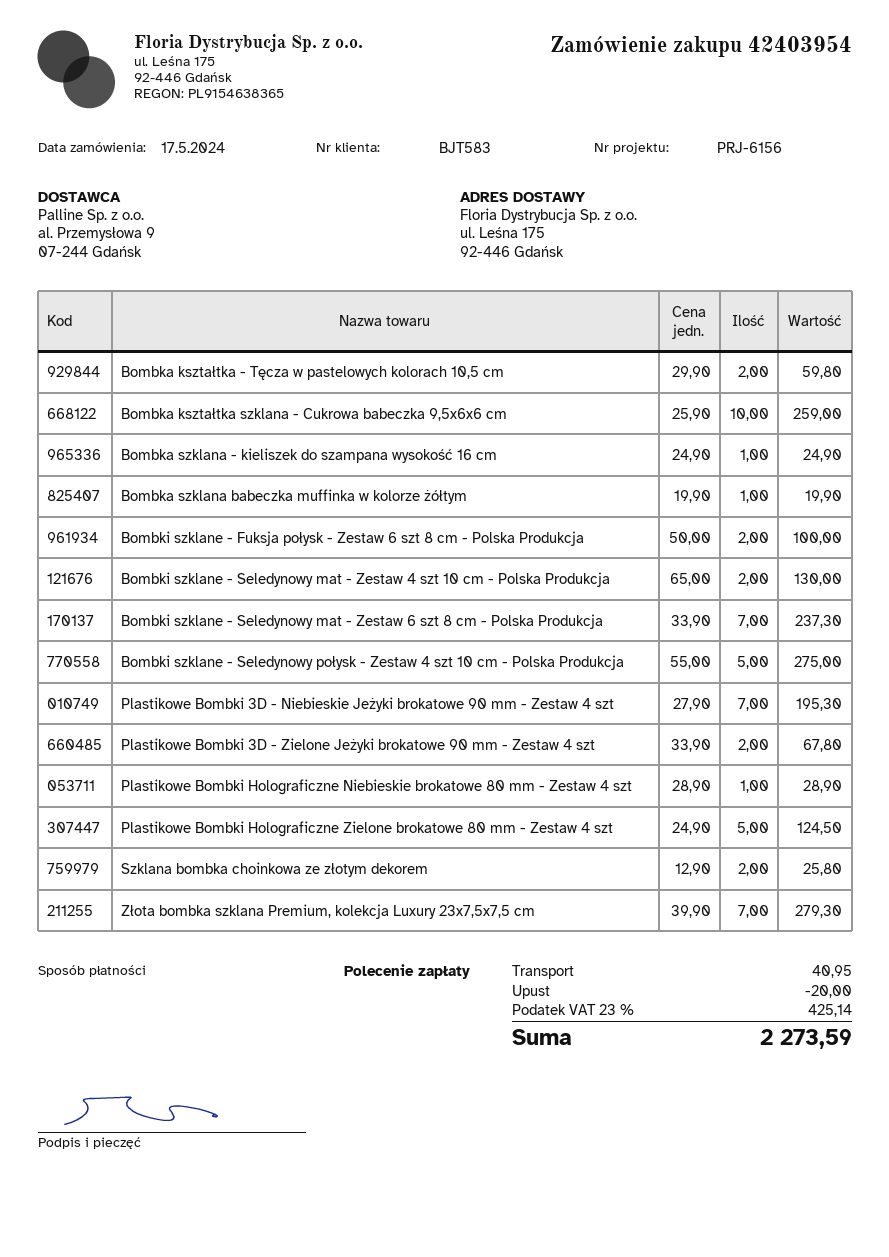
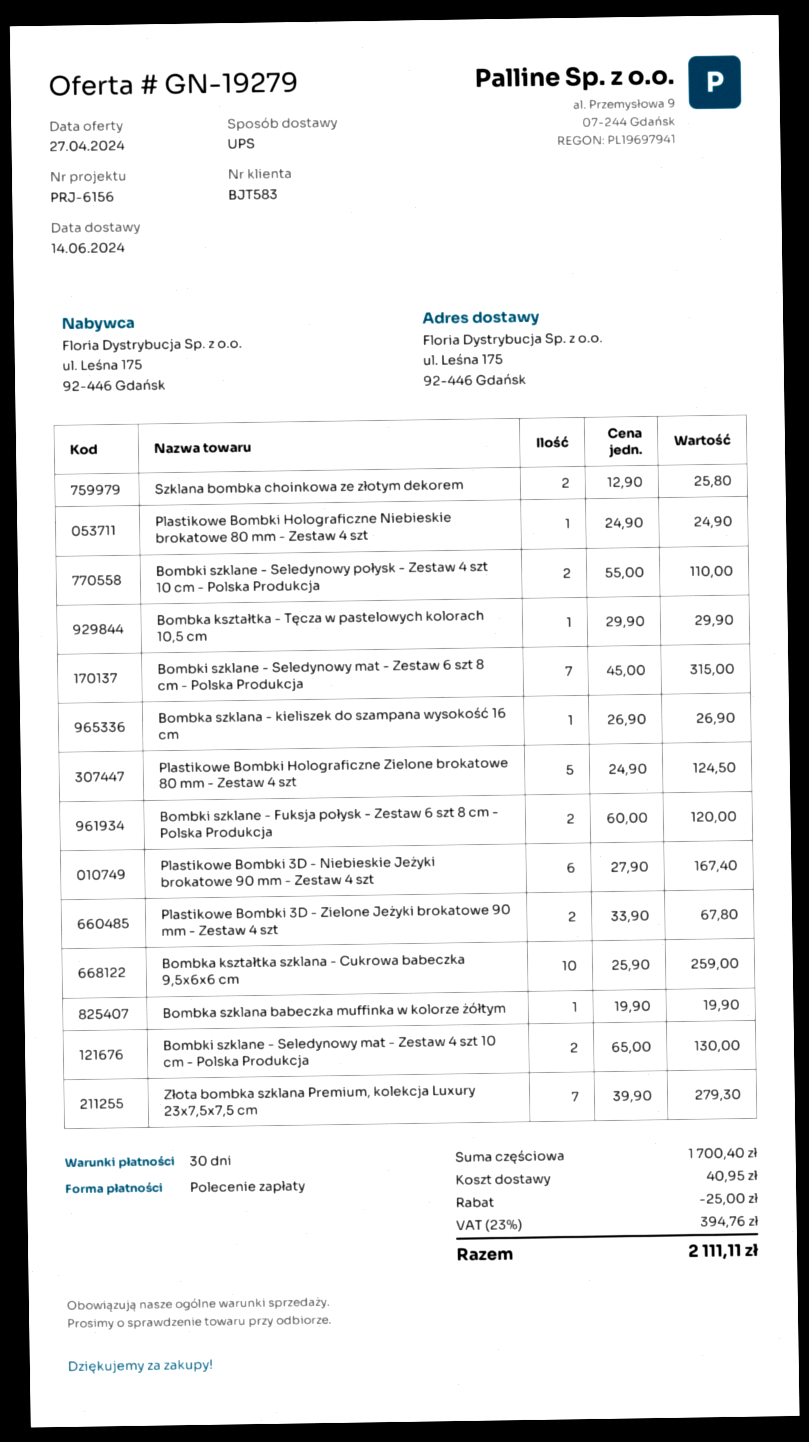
Bombka kształtka - Tęcza w pastelowych kolorach 10,5 cm: 2 x 29.90 = 59.80 -> 1 x 29.90 = 29.90
Bombka szklana - kieliszek do szampana wysokość 16 cm: 1 x 24.90 = 24.90 -> 1 x 26.90 = 26.90
Bombki szklane - Fuksja połysk - Zestaw 6 szt 8 cm - Polska Produkcja: 2 x 50.00 = 100.00 -> 2 x 60.00 = 120.00
Bombki szklane - Seledynowy mat - Zestaw 6 szt 8 cm - Polska Produkcja: 7 x 33.90 = 237.30 -> 7 x 45.00 = 315.00
Bombki szklane - Seledynowy połysk - Zestaw 4 szt 10 cm - Polska Produkcja: 5 x 55.00 = 275.00 -> 2 x 55.00 = 110.00
Plastikowe Bombki 3D - Niebieskie Jeżyki brokatowe 90 mm - Zestaw 4 szt: 7 x 27.90 = 195.30 -> 6 x 27.90 = 167.40
Plastikowe Bombki Holograficzne Niebieskie brokatowe 80 mm - Zestaw 4 szt: 1 x 28.90 = 28.90 -> 1 x 24.90 = 24.90
discount: 20.00 -> 25.00
tax: 23% = 425.14 -> 23% = 394.76
total: 2273.59 -> 2111.11

